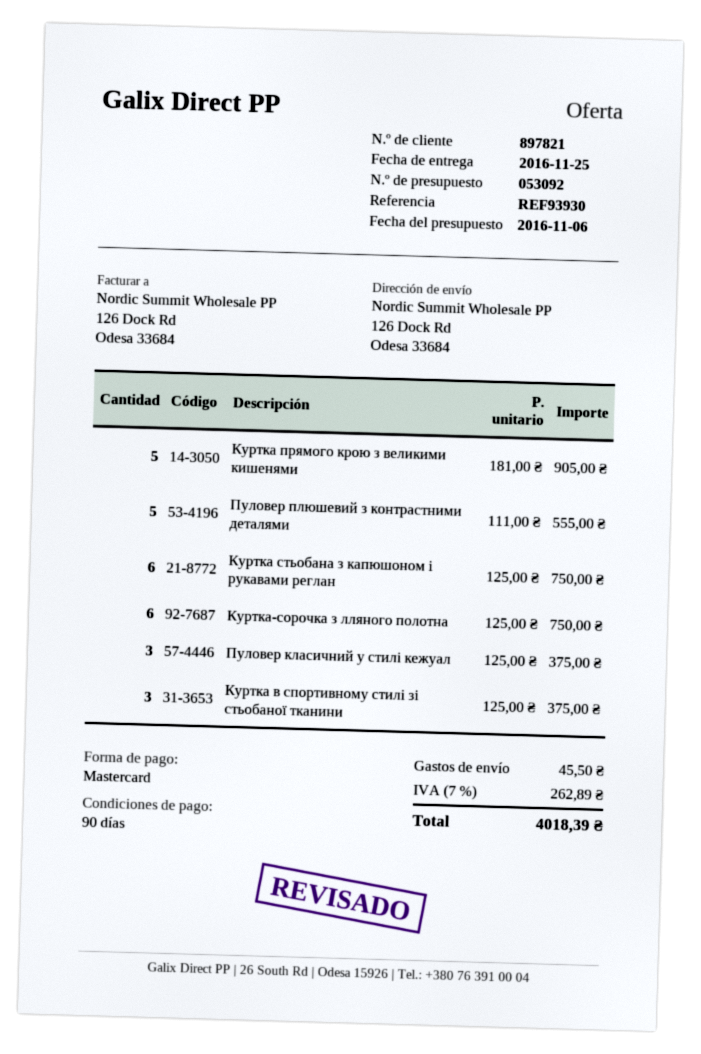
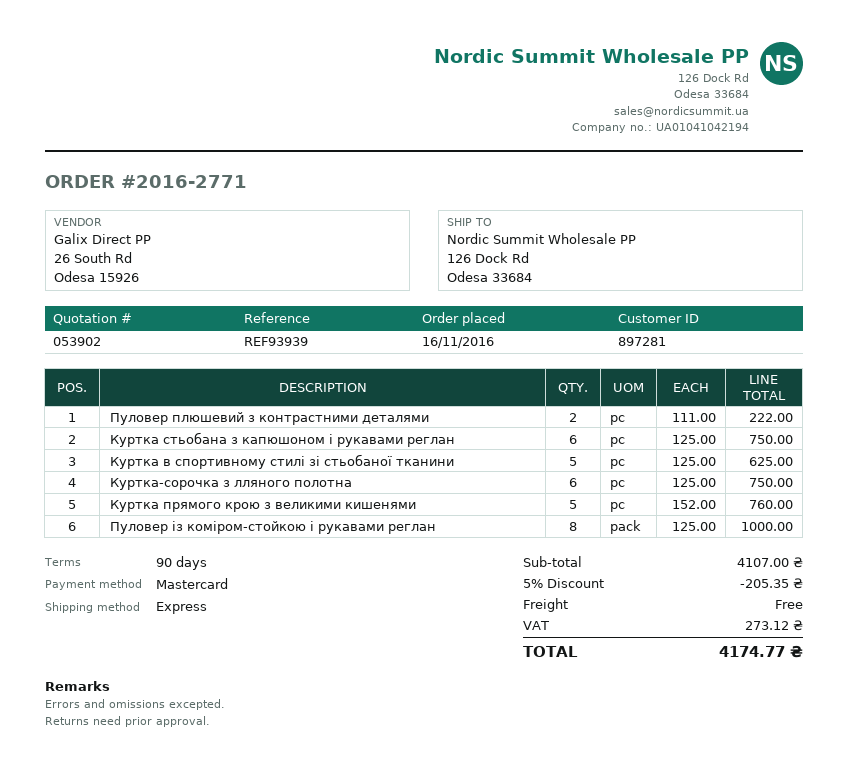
quote number: 053092 -> 053902
customer number: 897821 -> 897281
reference: REF93930 -> REF93939
Куртка прямого крою з великими кишенями: 5 x 181.00 = 905.00 -> 5 x 152.00 = 760.00
Пуловер плюшевий з контрастними деталями: 5 x 111.00 = 555.00 -> 2 x 111.00 = 222.00
Пуловер класичний у стилі кежуал: 3 x 125.00 = 375.00 -> none
Куртка в спортивному стилі зі стьобаної тканини: 3 x 125.00 = 375.00 -> 5 x 125.00 = 625.00
Пуловер із коміром-стойкою і рукавами реглан: none -> 8 x 125.00 = 1000.00
discount: none -> 5% = 205.35
shipping: 45.50 -> 0.00
tax: 262.89 -> 273.12
total: 4018.39 -> 4174.77

